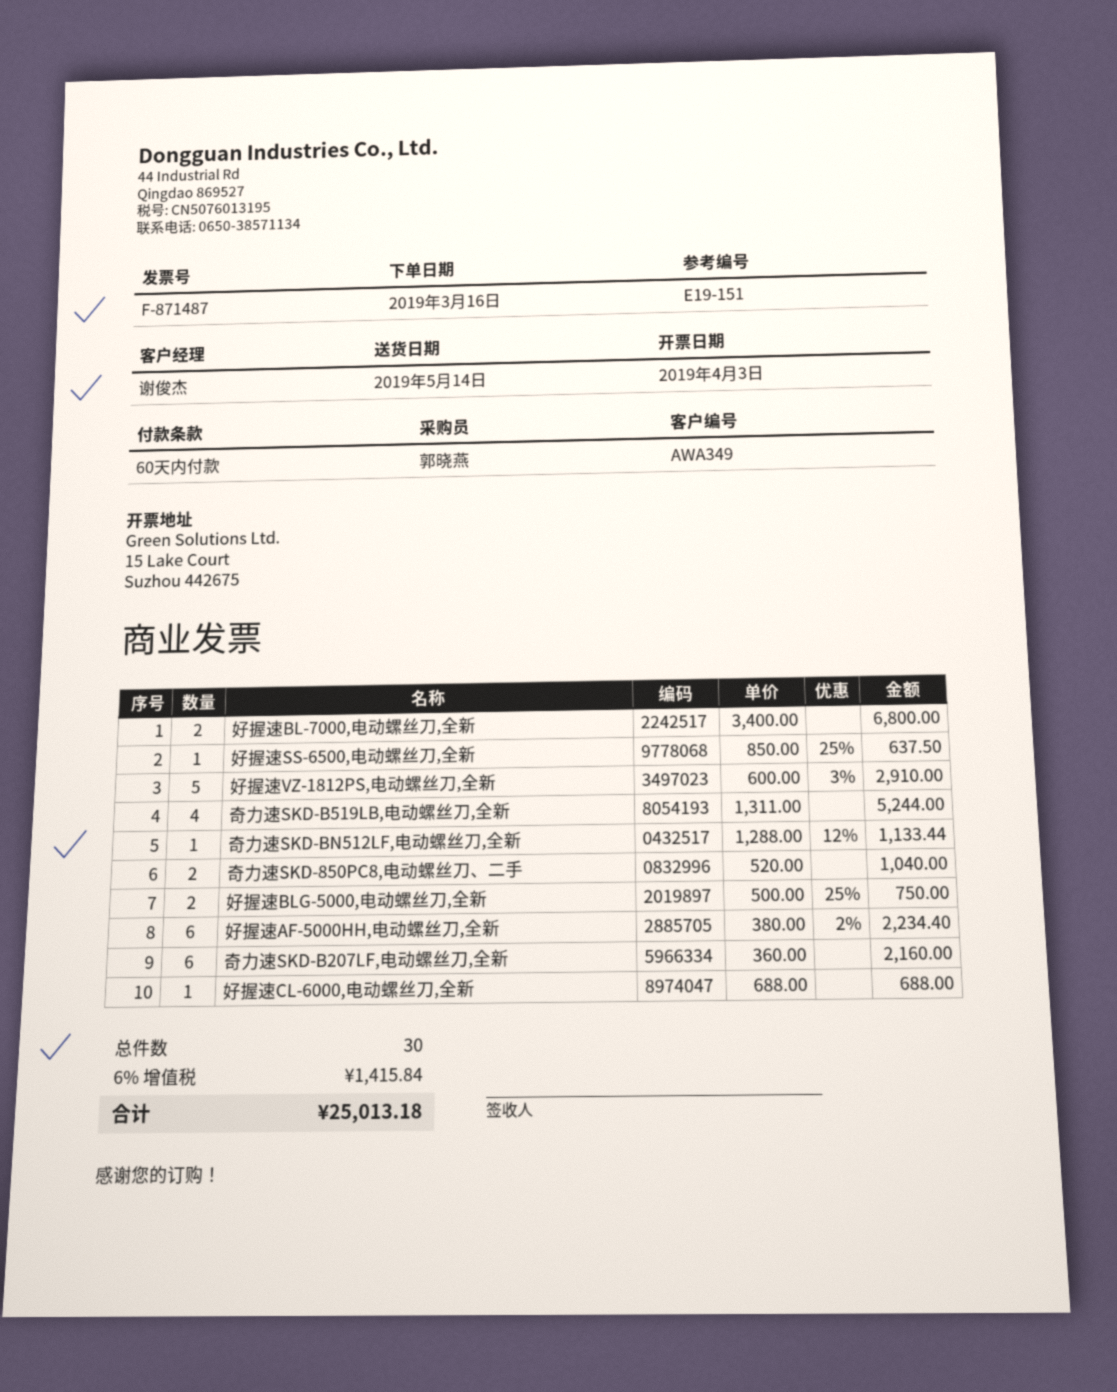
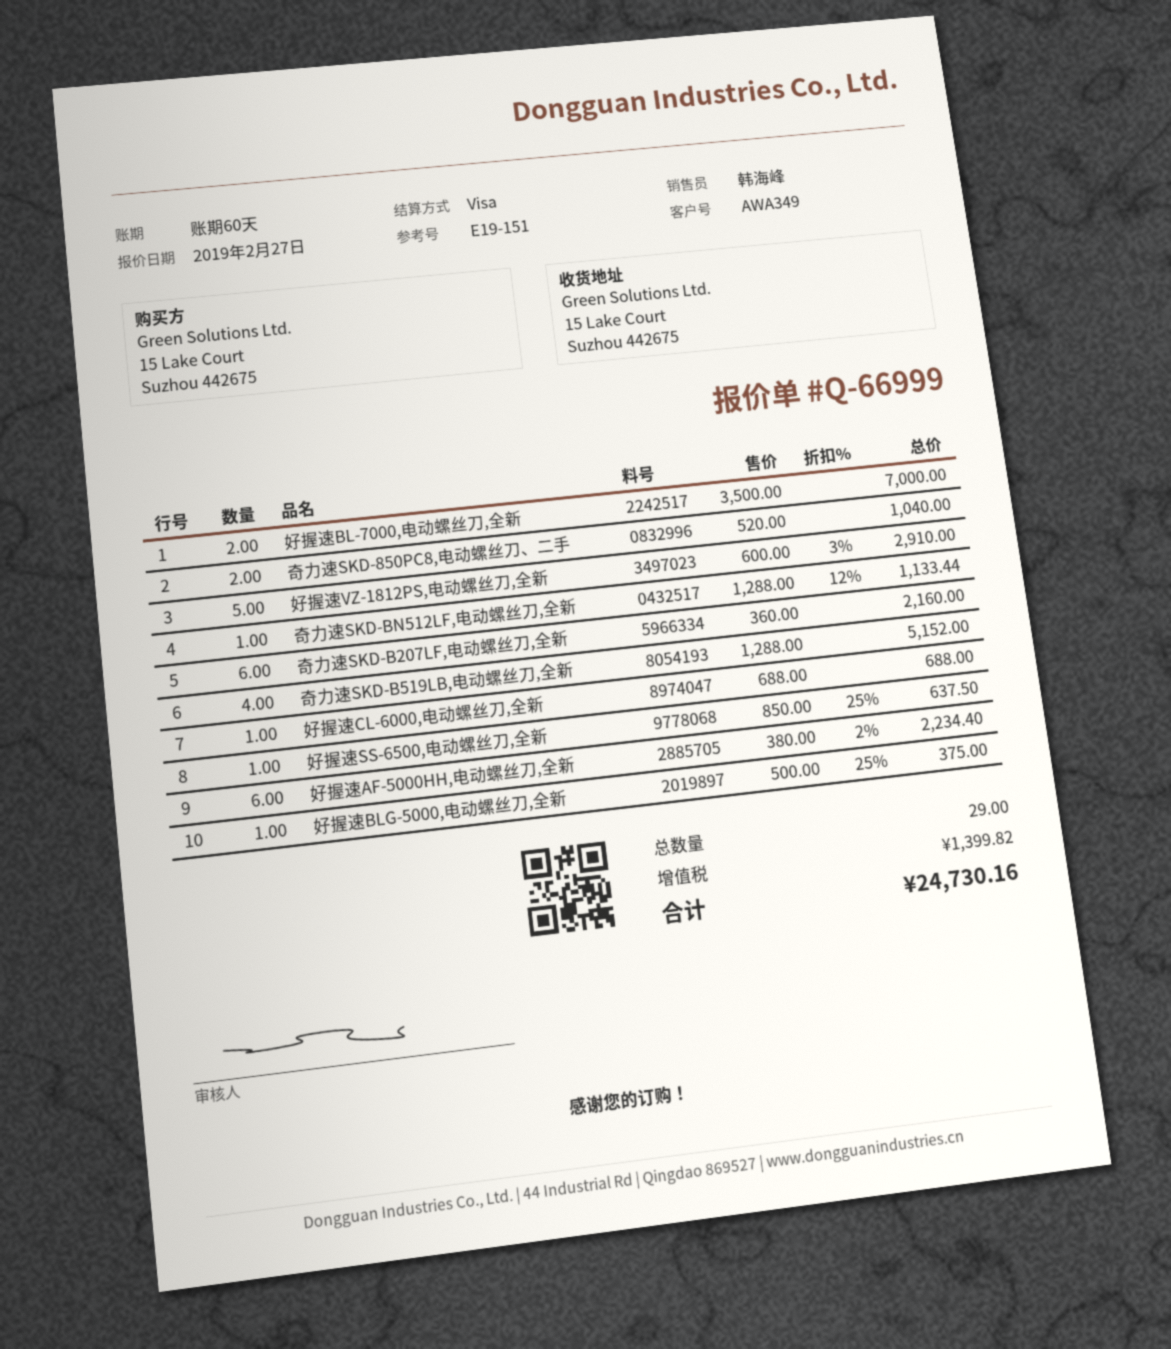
sales rep: 谢俊杰 -> 韩海峰
好握速BL-7000,电动螺丝刀,全新: 2 x 3400.00 = 6800.00 -> 2 x 3500.00 = 7000.00
奇力速SKD-B519LB,电动螺丝刀,全新: 4 x 1311.00 = 5244.00 -> 4 x 1288.00 = 5152.00
好握速BLG-5000,电动螺丝刀,全新: 2 x 500.00 - 25% = 750.00 -> 1 x 500.00 - 25% = 375.00
total quantity: 30 -> 29
tax: 1415.84 -> 1399.82
total: 25013.18 -> 24730.16

